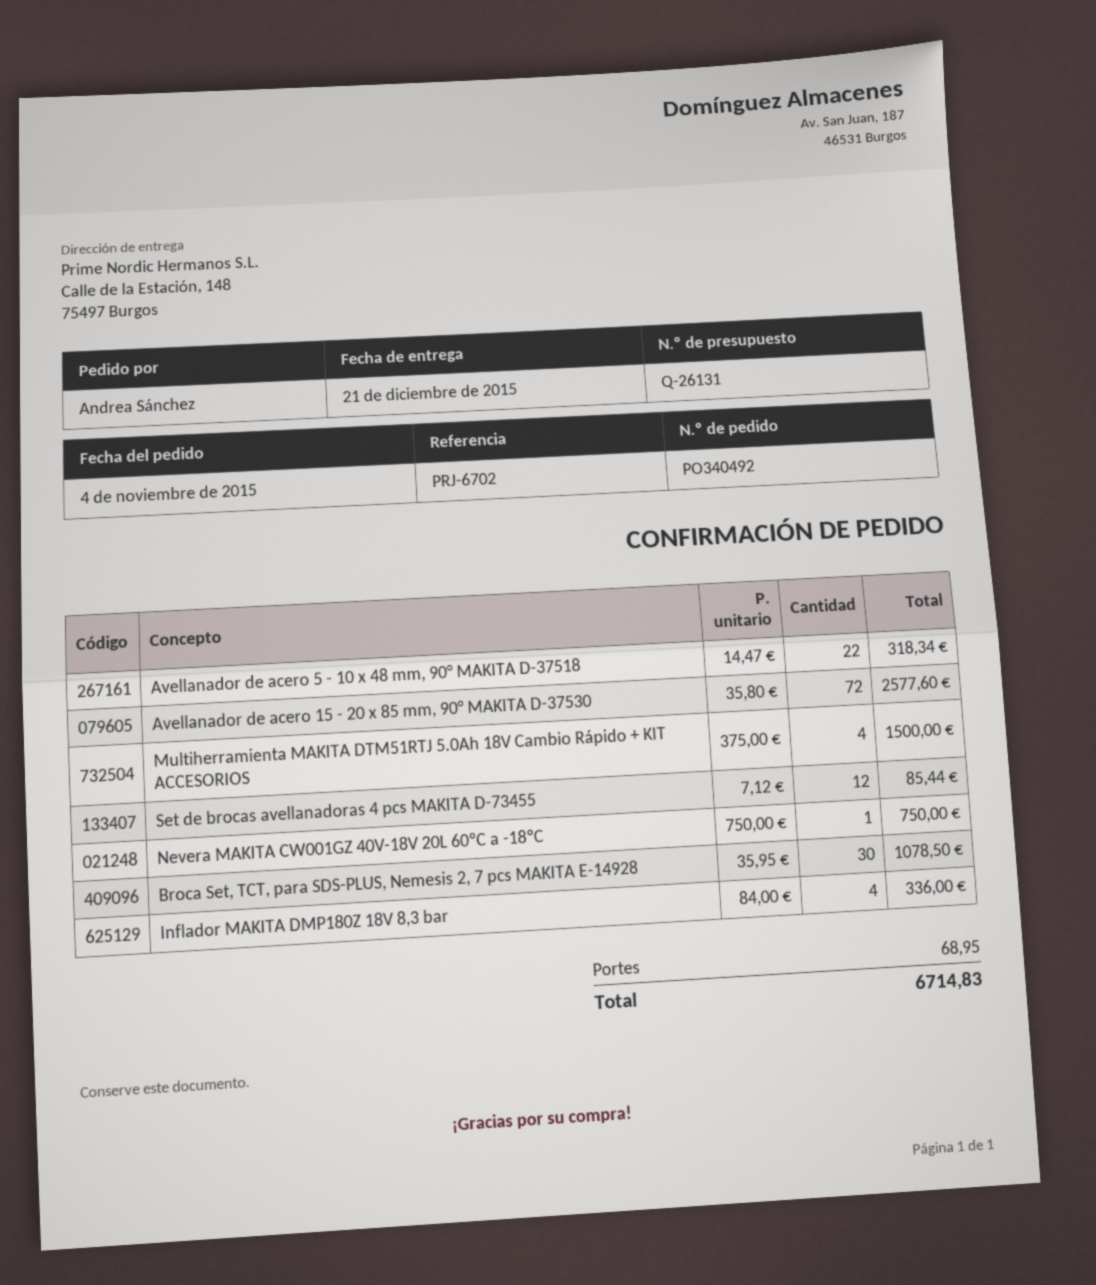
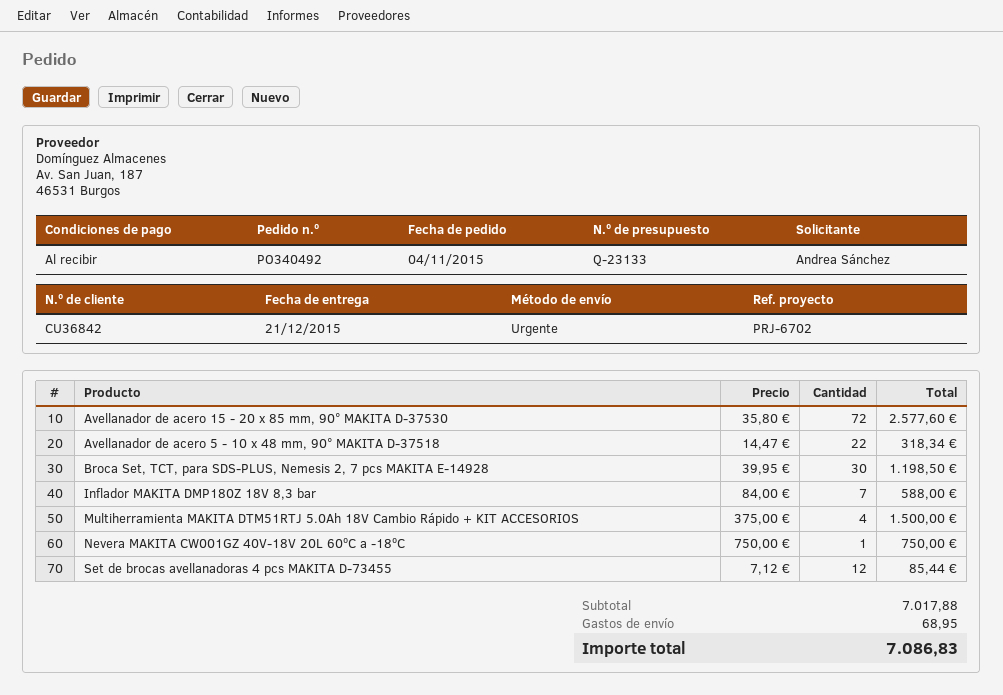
quote number: Q-26131 -> Q-23133
Broca Set, TCT, para SDS-PLUS, Nemesis 2, 7 pcs MAKITA E-14928: 30 x 35.95 = 1078.50 -> 30 x 39.95 = 1198.50
Inflador MAKITA DMP180Z 18V 8,3 bar: 4 x 84.00 = 336.00 -> 7 x 84.00 = 588.00
total: 6714.83 -> 7086.83

